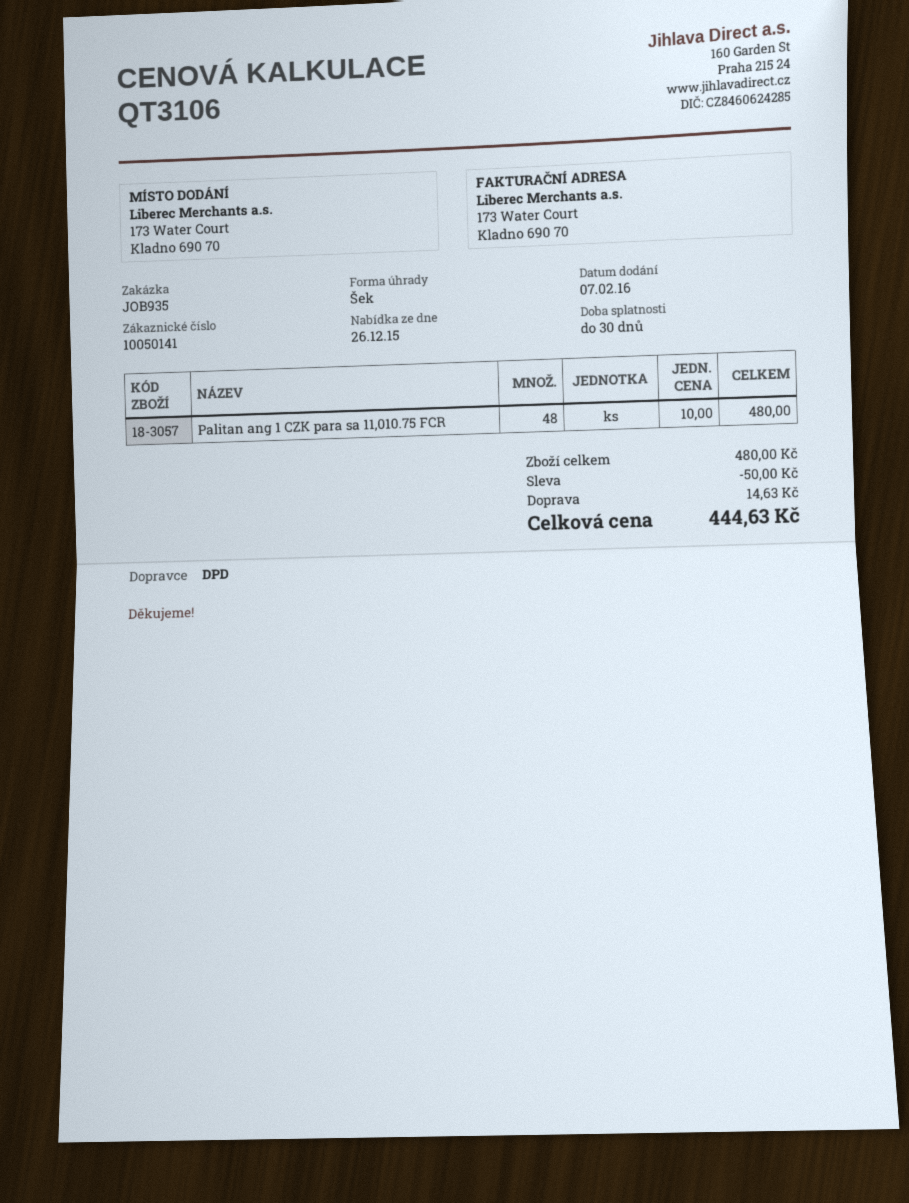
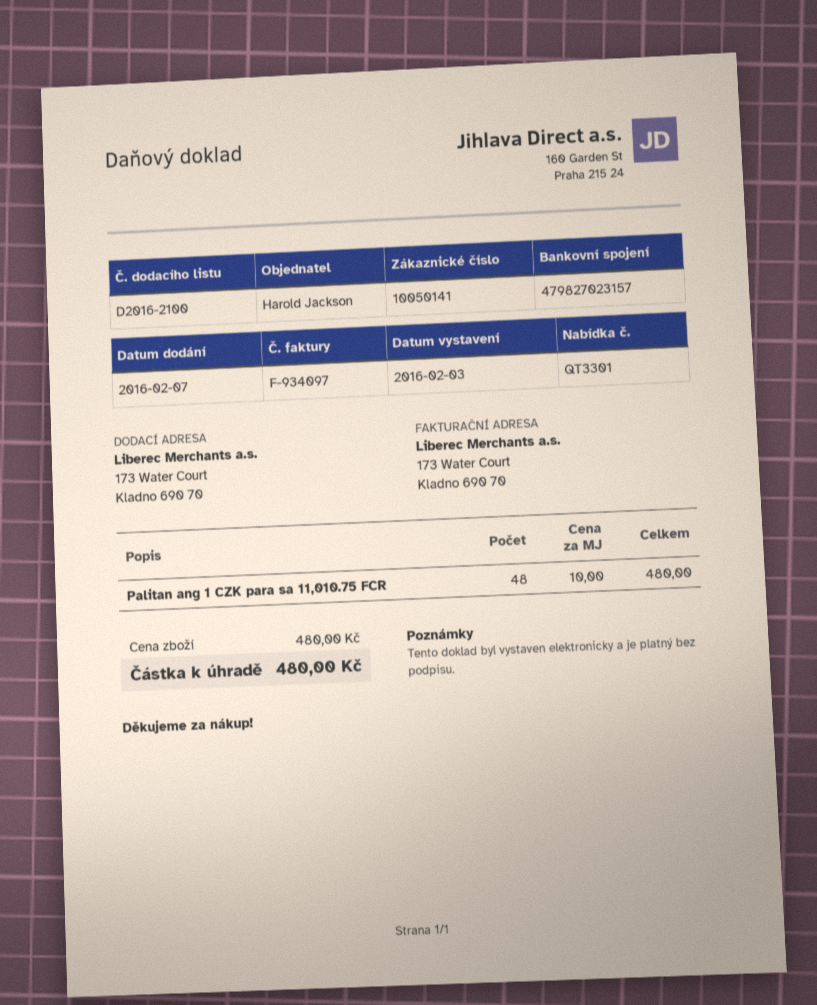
quote number: QT3106 -> QT3301
discount: 50.00 -> none
shipping: 14.63 -> none
total: 444.63 -> 480.00

